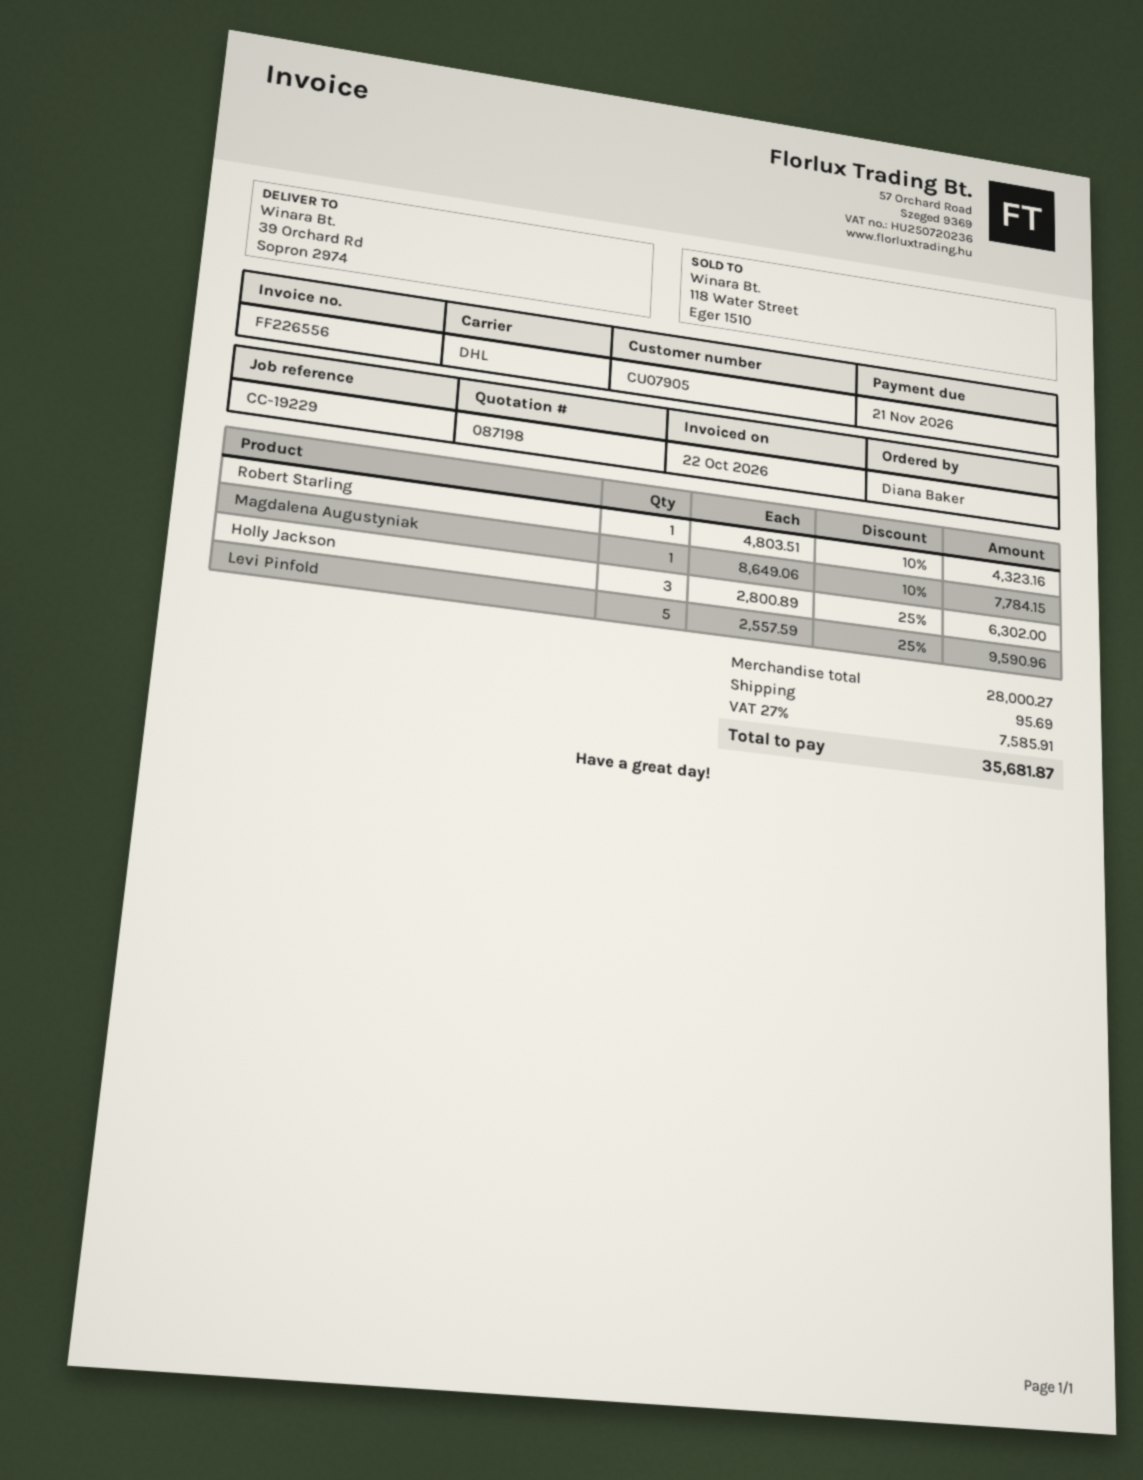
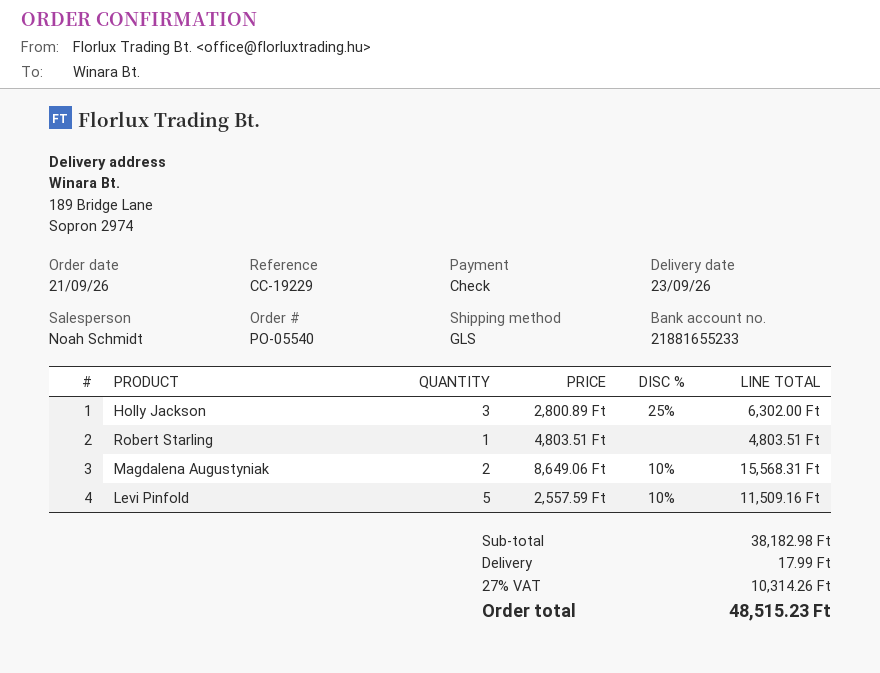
shipping method: DHL -> GLS
ship to: 39 Orchard Rd, Sopron 2974 -> 189 Bridge Lane, Sopron 2974
Robert Starling: 1 x 4803.51 - 10% = 4323.16 -> 1 x 4803.51 = 4803.51
Magdalena Augustyniak: 1 x 8649.06 - 10% = 7784.15 -> 2 x 8649.06 - 10% = 15568.31
Levi Pinfold: 5 x 2557.59 - 25% = 9590.96 -> 5 x 2557.59 - 10% = 11509.16
subtotal: 28000.27 -> 38182.98
shipping: 95.69 -> 17.99
tax: 27% = 7585.91 -> 27% = 10314.26
total: 35681.87 -> 48515.23

